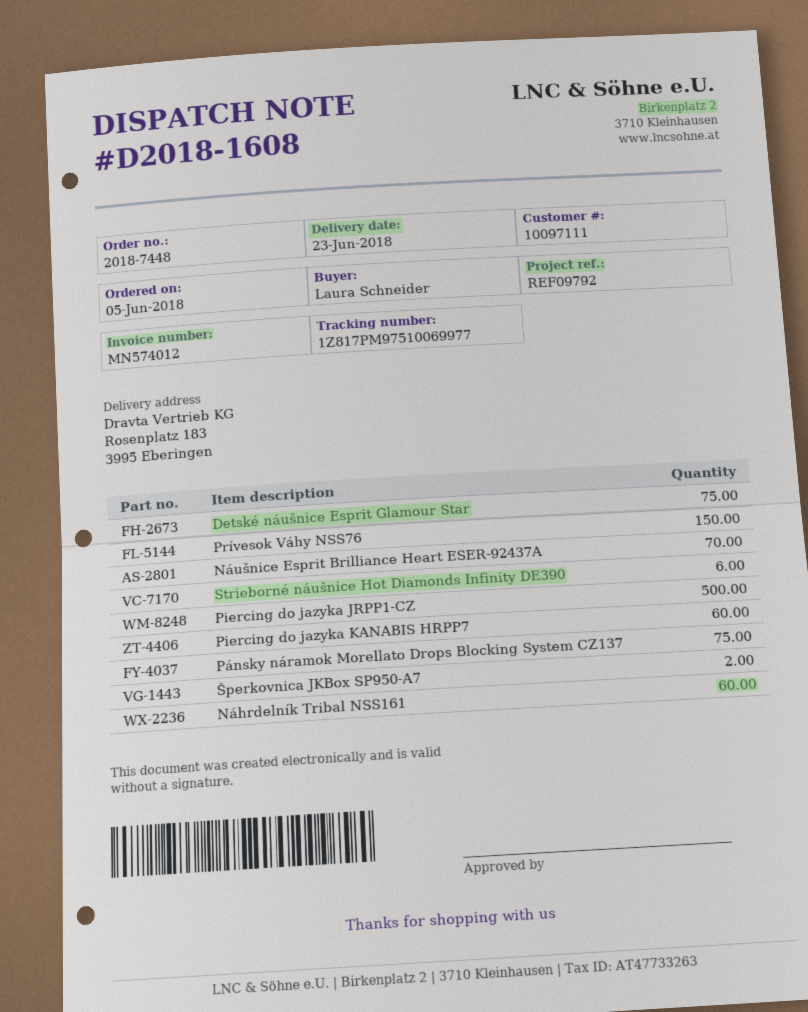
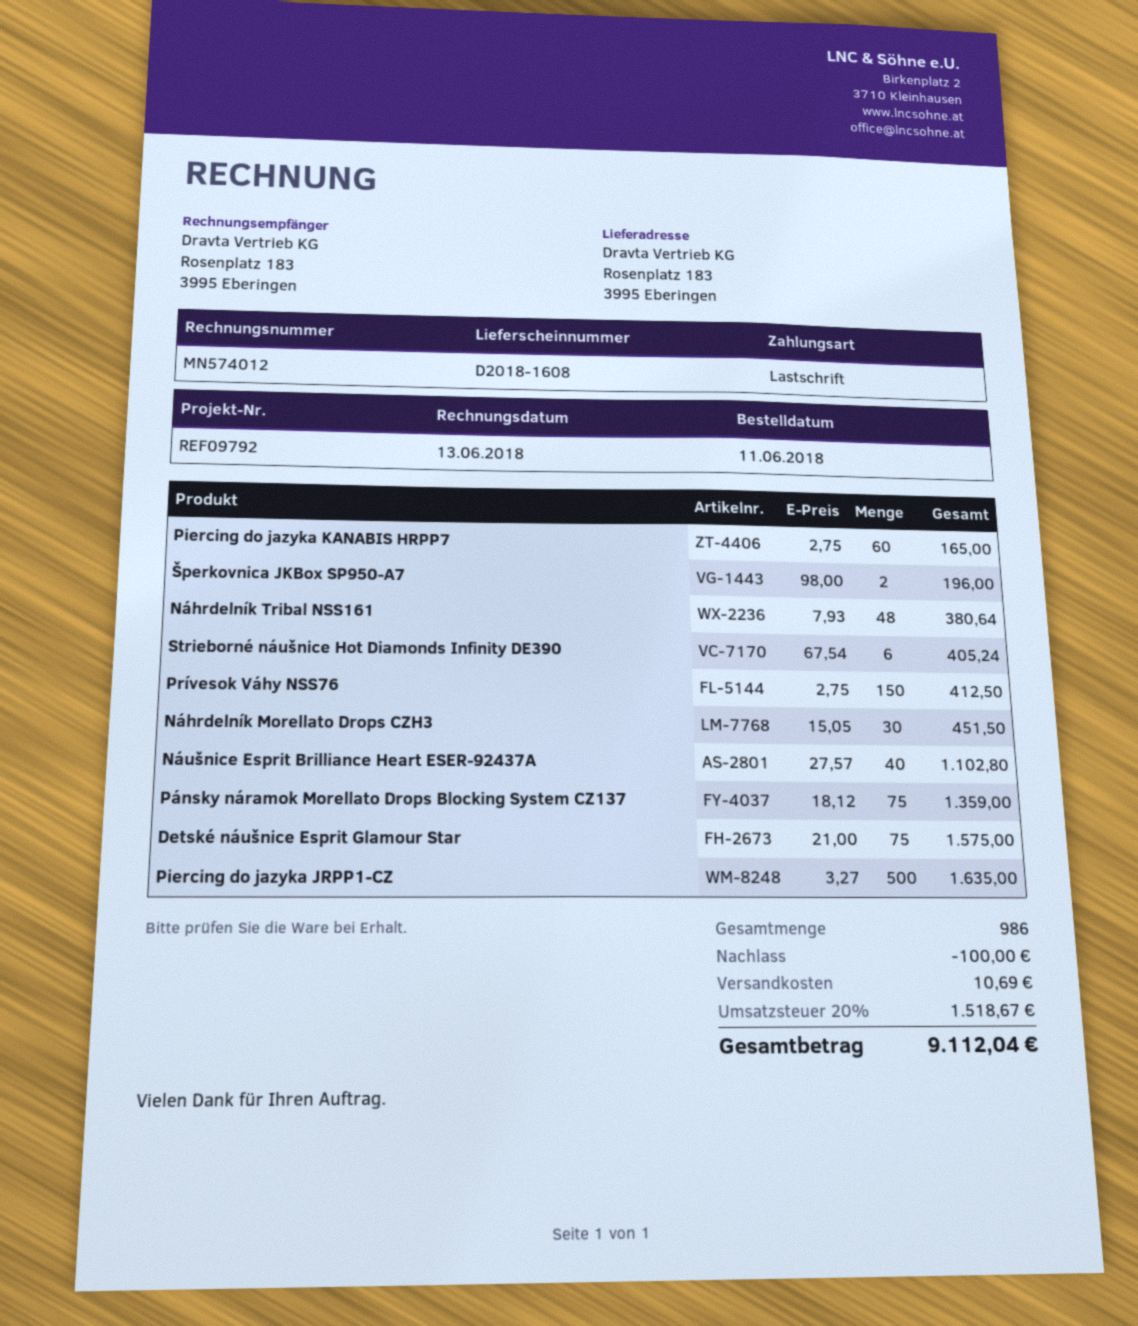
order date: 2018-06-05 -> 2018-06-11
Náušnice Esprit Brilliance Heart ESER-92437A: 70 -> 40
Náhrdelník Tribal NSS161: 60 -> 48
Náhrdelník Morellato Drops CZH3: none -> 30

